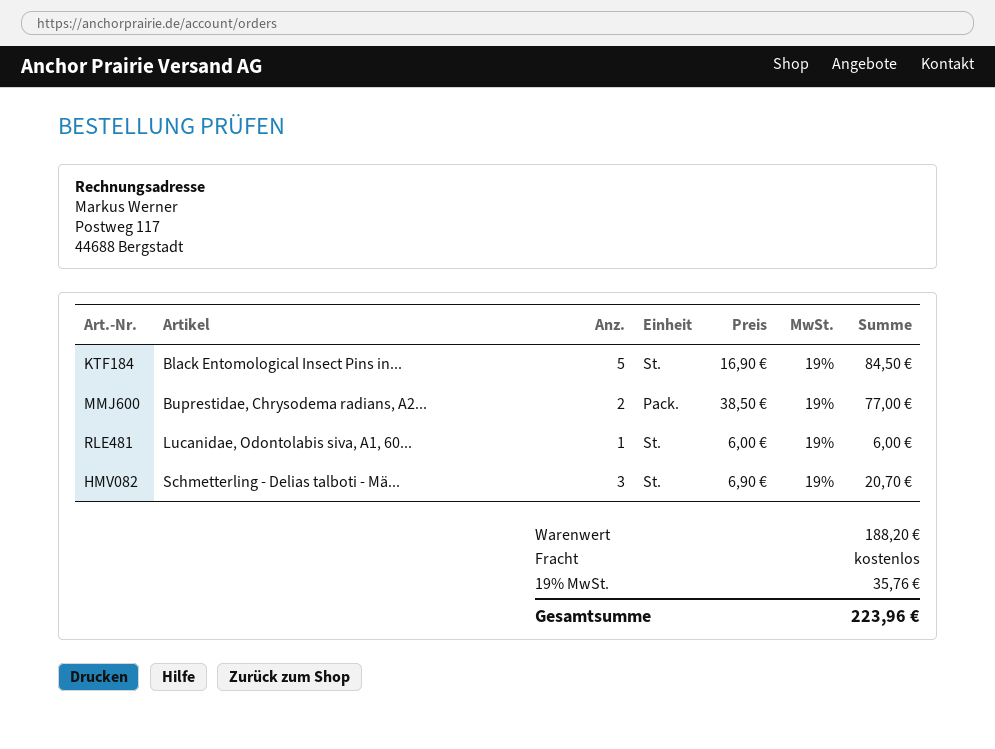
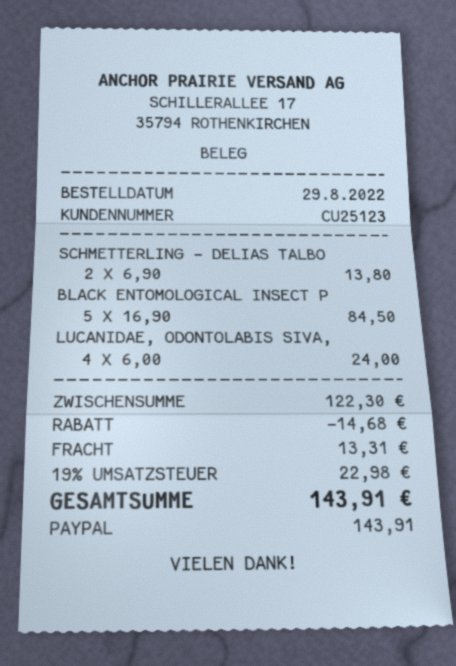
Buprestidae, Chrysodema radians, A2...: 2 x 38.50 = 77.00 -> none
Lucanidae, Odontolabis siva, A1, 60...: 1 x 6.00 = 6.00 -> 4 x 6.00 = 24.00
Schmetterling - Delias talboti - Mä...: 3 x 6.90 = 20.70 -> 2 x 6.90 = 13.80
subtotal: 188.20 -> 122.30
discount: none -> 14.68
shipping: 0.00 -> 13.31
tax: 19% = 35.76 -> 19% = 22.98
total: 223.96 -> 143.91

